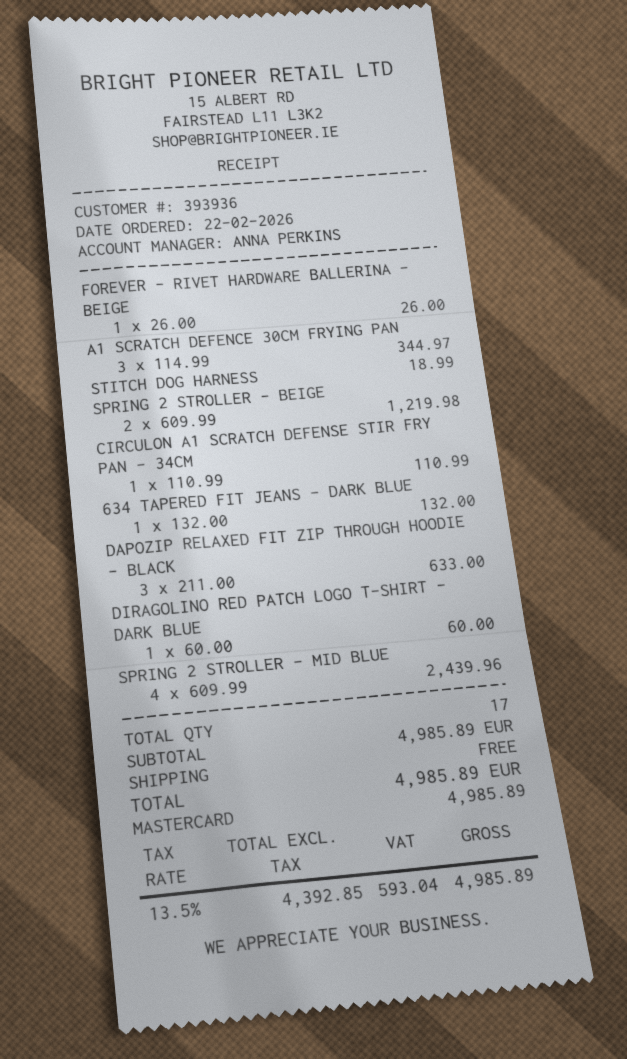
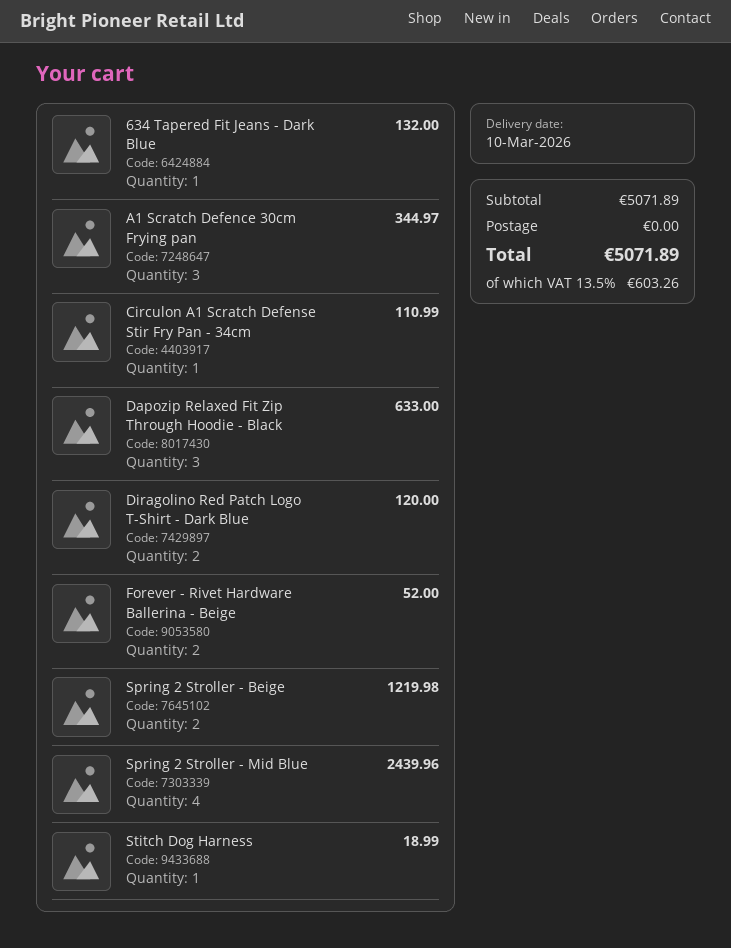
FOREVER - RIVET HARDWARE BALLERINA - BEIGE: 1 for 26.00 -> 2 for 52.00
DIRAGOLINO RED PATCH LOGO T-SHIRT - DARK BLUE: 1 for 60.00 -> 2 for 120.00
subtotal: 4985.89 -> 5071.89
tax: 13.5% = 593.04 -> 13.5% = 603.26
total: 4985.89 -> 5071.89

